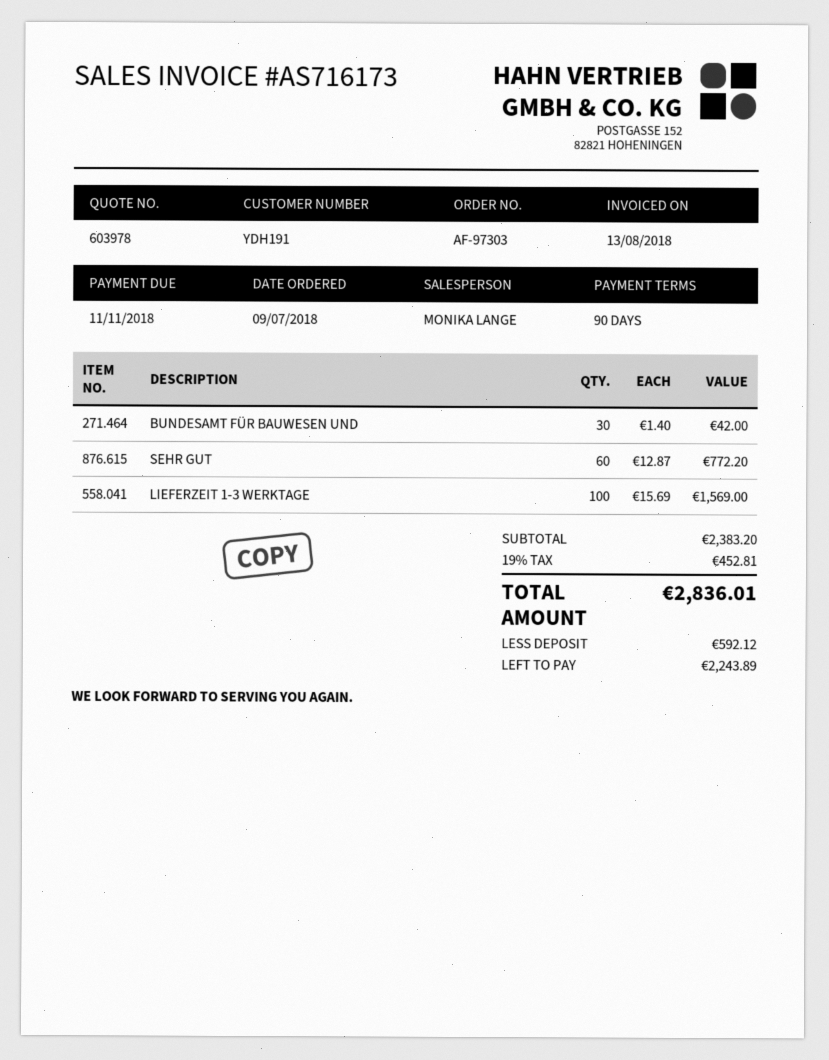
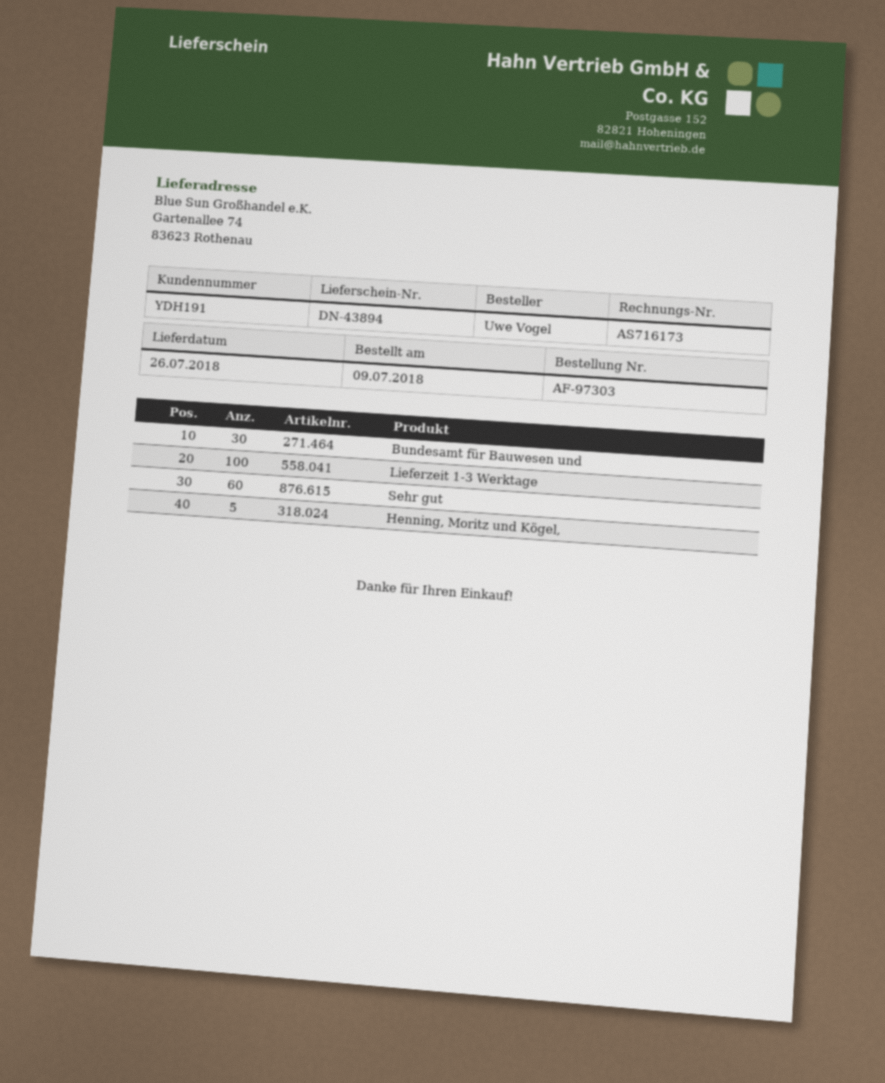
Henning, Moritz und Kögel,: none -> 5

